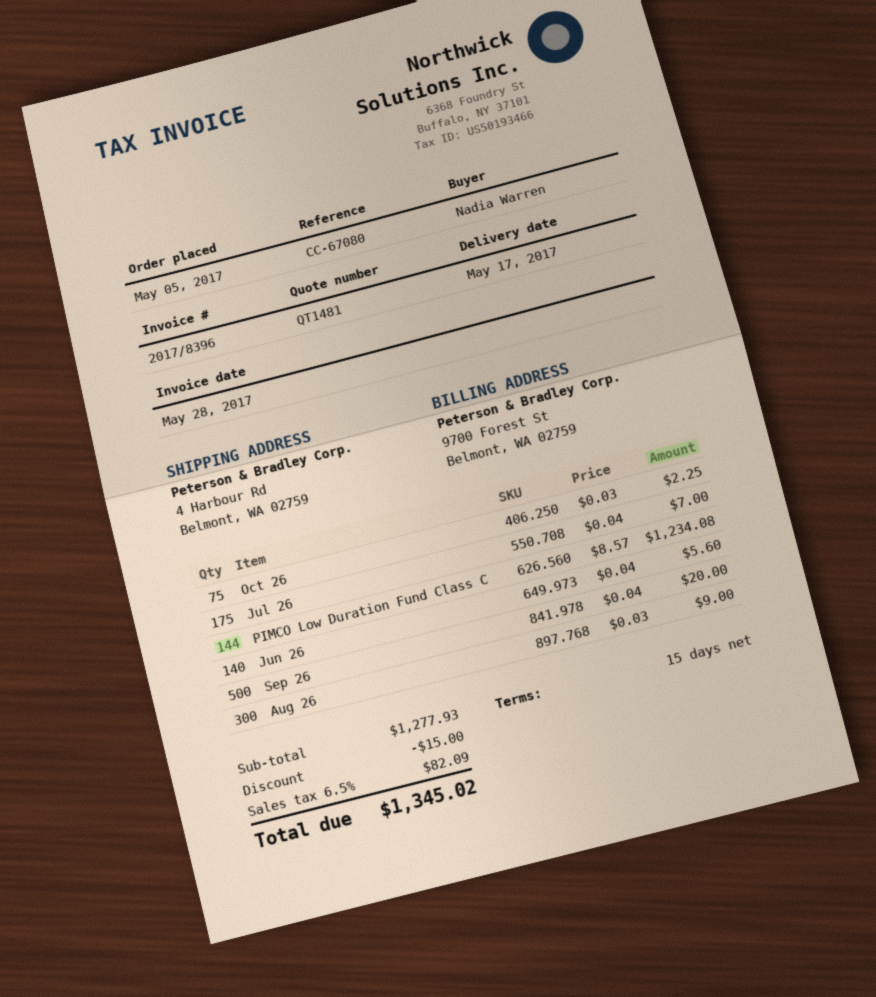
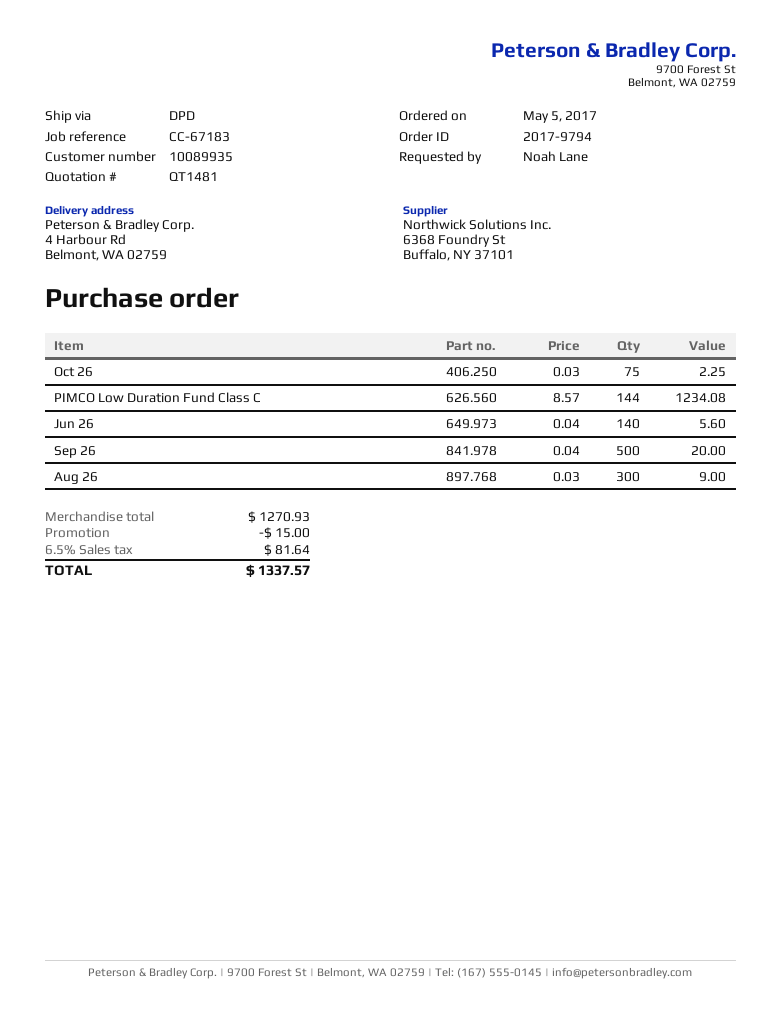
reference: CC-67080 -> CC-67183
ordered by: Nadia Warren -> Noah Lane
Jul 26: 175 x 0.04 = 7.00 -> none
subtotal: 1277.93 -> 1270.93
tax: 6.5% = 82.09 -> 6.5% = 81.64
total: 1345.02 -> 1337.57

